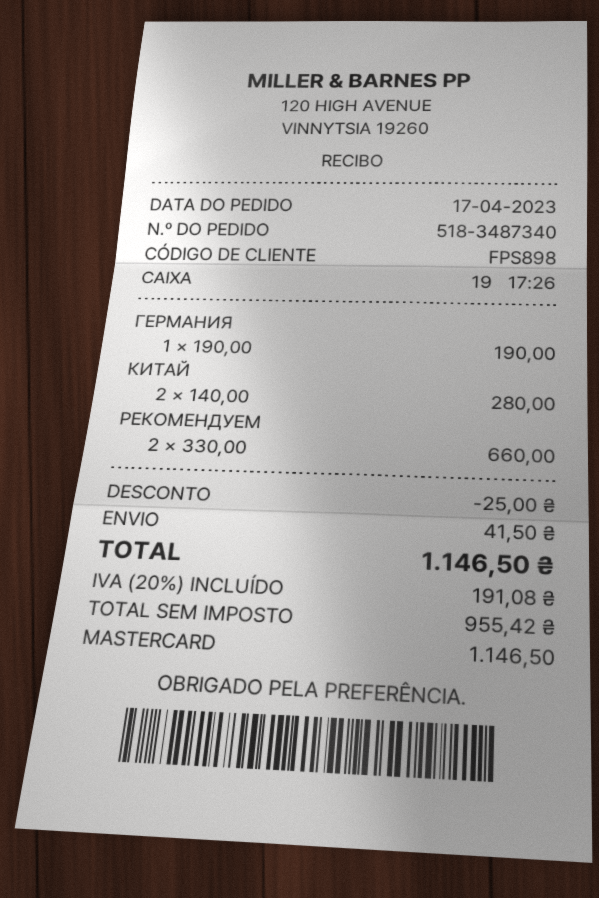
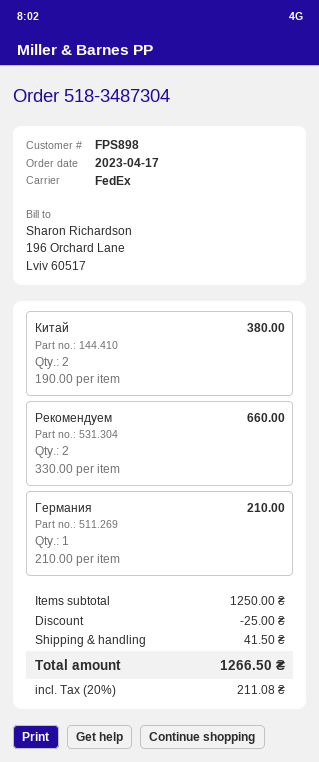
order number: 518-3487340 -> 518-3487304
ГЕРМАНИЯ: 1 x 190.00 = 190.00 -> 1 x 210.00 = 210.00
КИТАЙ: 2 x 140.00 = 280.00 -> 2 x 190.00 = 380.00
tax: 20% = 191.08 -> 20% = 211.08
total: 1146.50 -> 1266.50

